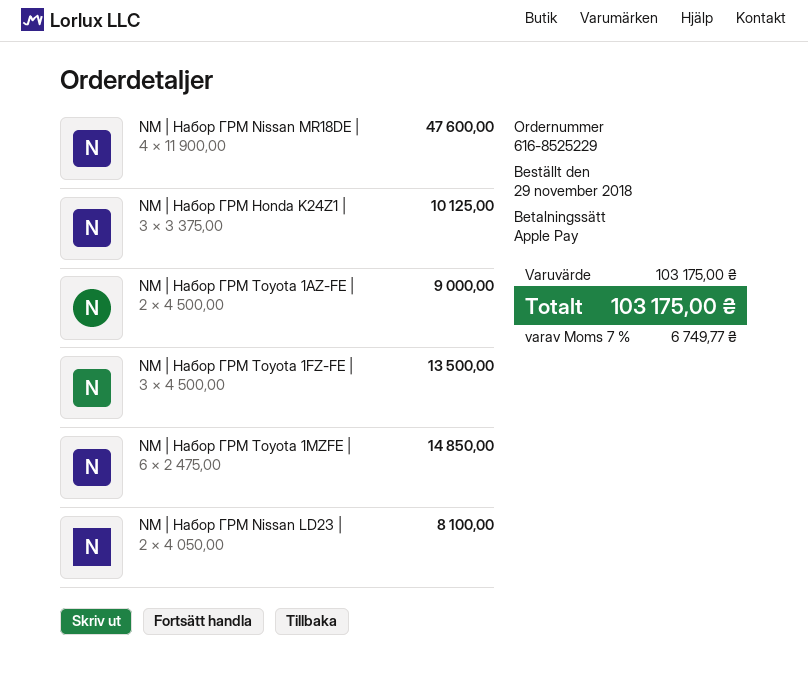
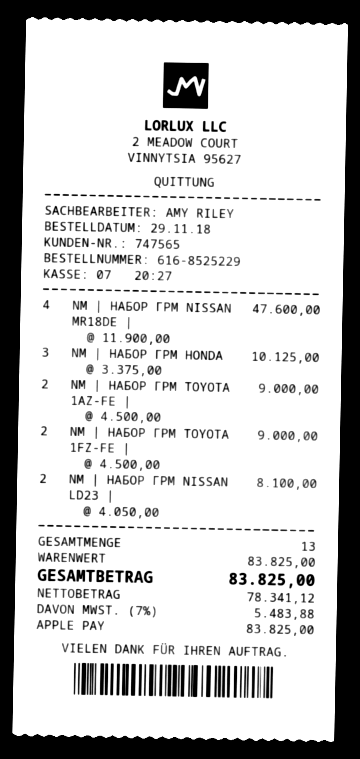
NM | Набор ГРМ Toyota 1FZ-FE |: 3 x 4500.00 = 13500.00 -> 2 x 4500.00 = 9000.00
NM | Набор ГРМ Toyota 1MZFE |: 6 x 2475.00 = 14850.00 -> none
subtotal: 103175.00 -> 83825.00
tax: 7% = 6749.77 -> 7% = 5483.88
total: 103175.00 -> 83825.00

